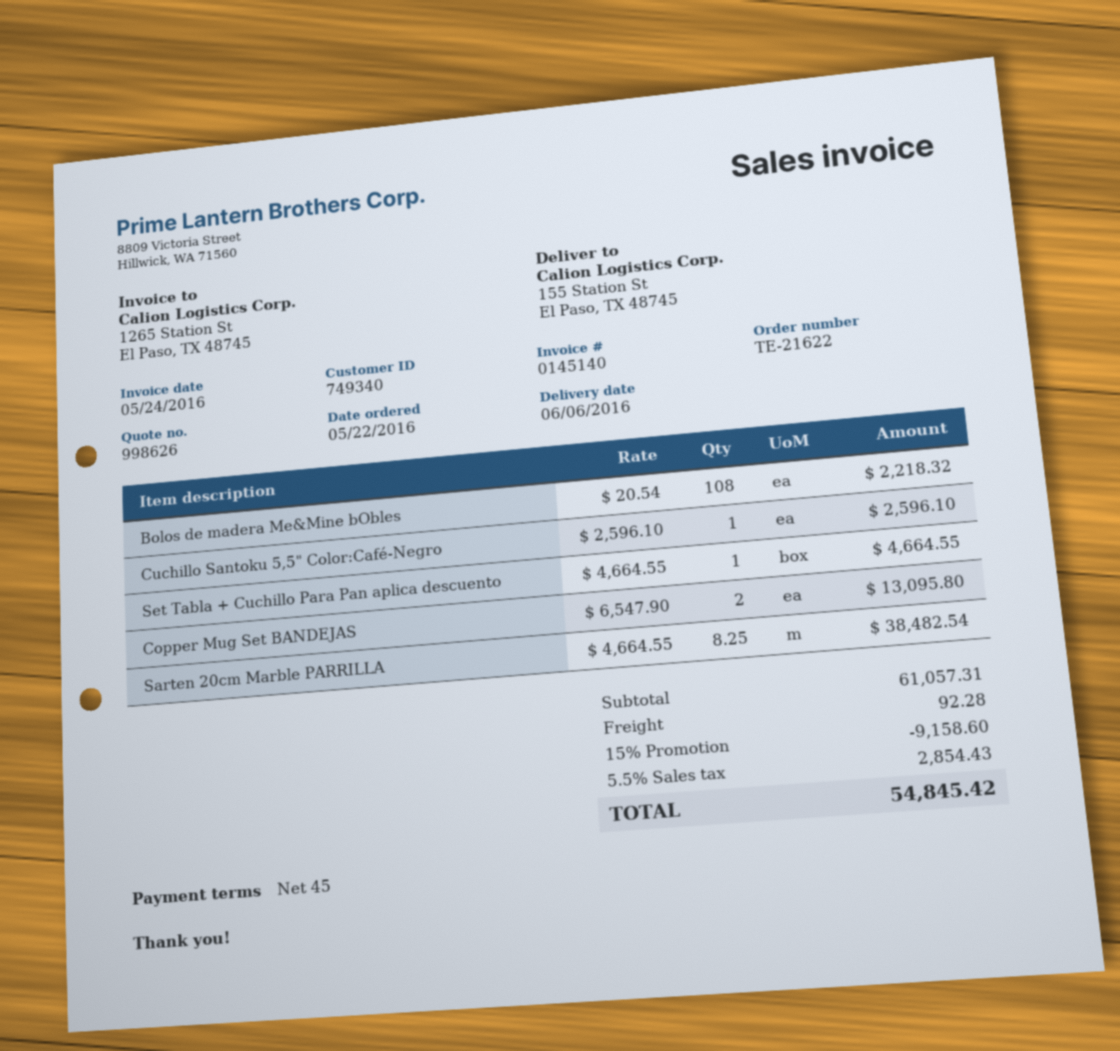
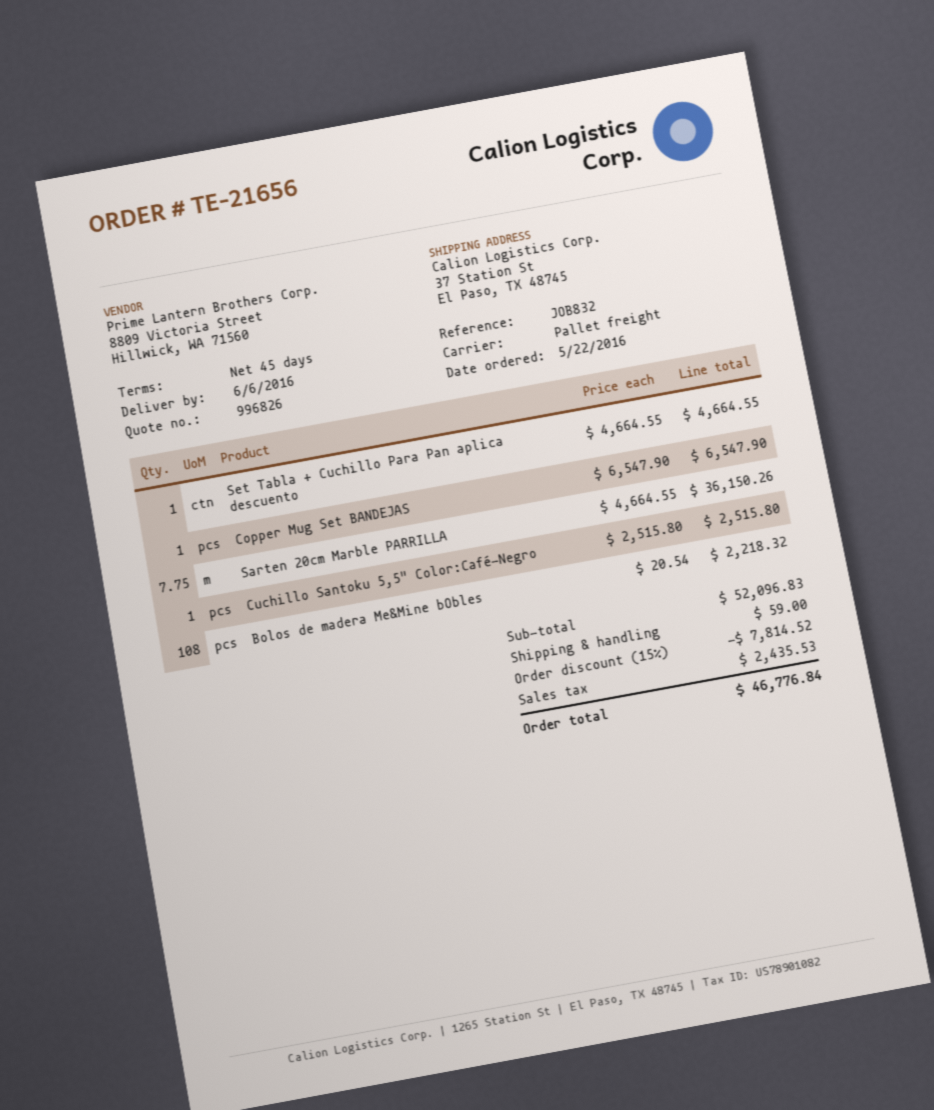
quote number: 998626 -> 996826
order number: TE-21622 -> TE-21656
ship to: 155 Station St, El Paso, TX 48745 -> 37 Station St, El Paso, TX 48745
Cuchillo Santoku 5,5" Color:Café-Negro: 1 x 2596.10 = 2596.10 -> 1 x 2515.80 = 2515.80
Copper Mug Set BANDEJAS: 2 x 6547.90 = 13095.80 -> 1 x 6547.90 = 6547.90
Sarten 20cm Marble PARRILLA: 8.25 x 4664.55 = 38482.54 -> 7.75 x 4664.55 = 36150.26
subtotal: 61057.31 -> 52096.83
discount: 15% = 9158.60 -> 15% = 7814.52
shipping: 92.28 -> 59.00
tax: 2854.43 -> 2435.53
total: 54845.42 -> 46776.84

